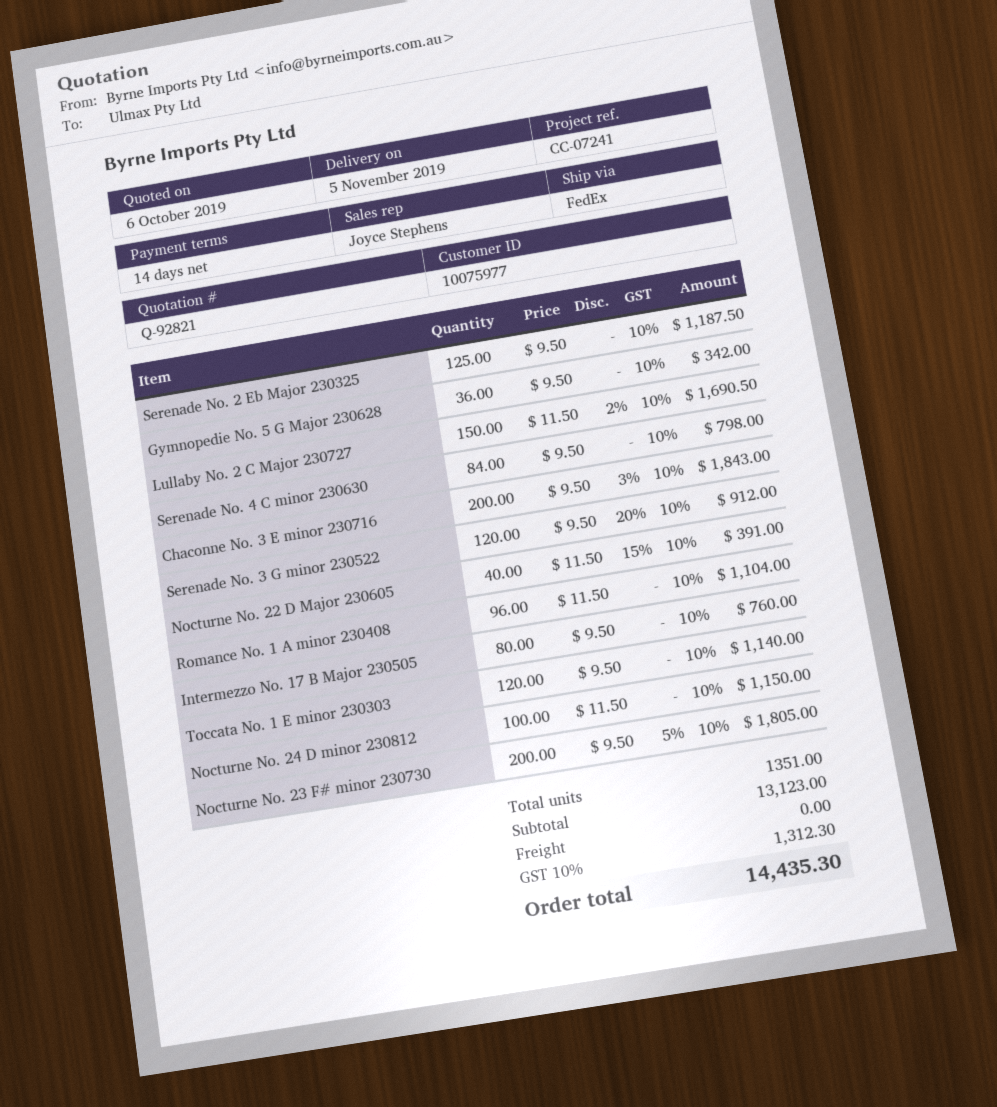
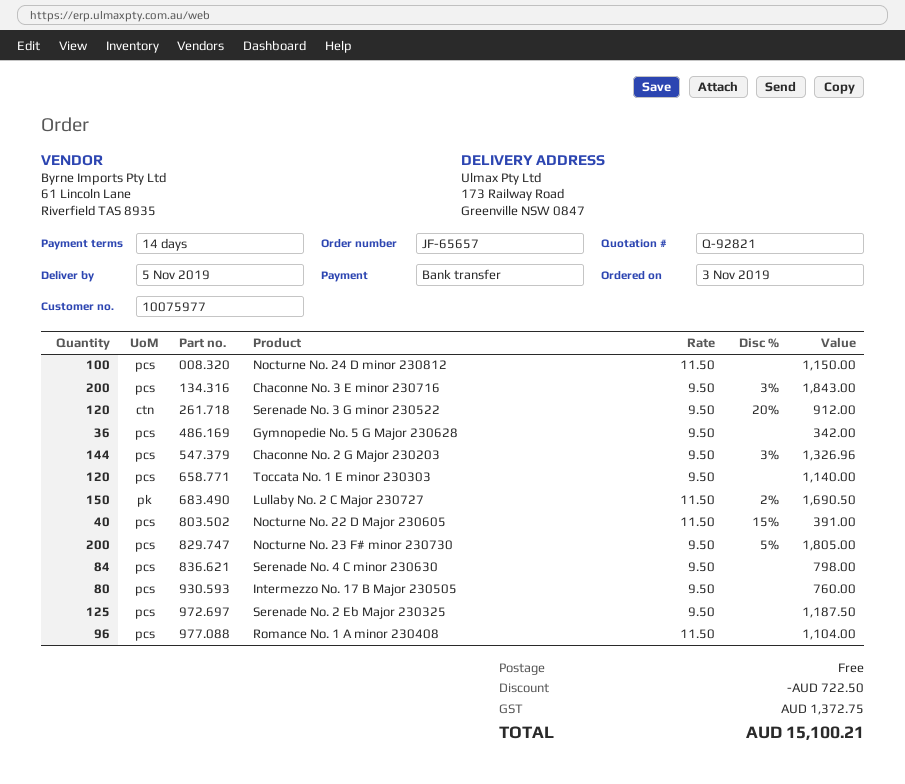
Chaconne No. 2 G Major 230203: none -> 144 x 9.50 - 3% = 1326.96
discount: none -> 722.50
tax: 1312.30 -> 1372.75
total: 14435.30 -> 15100.21

